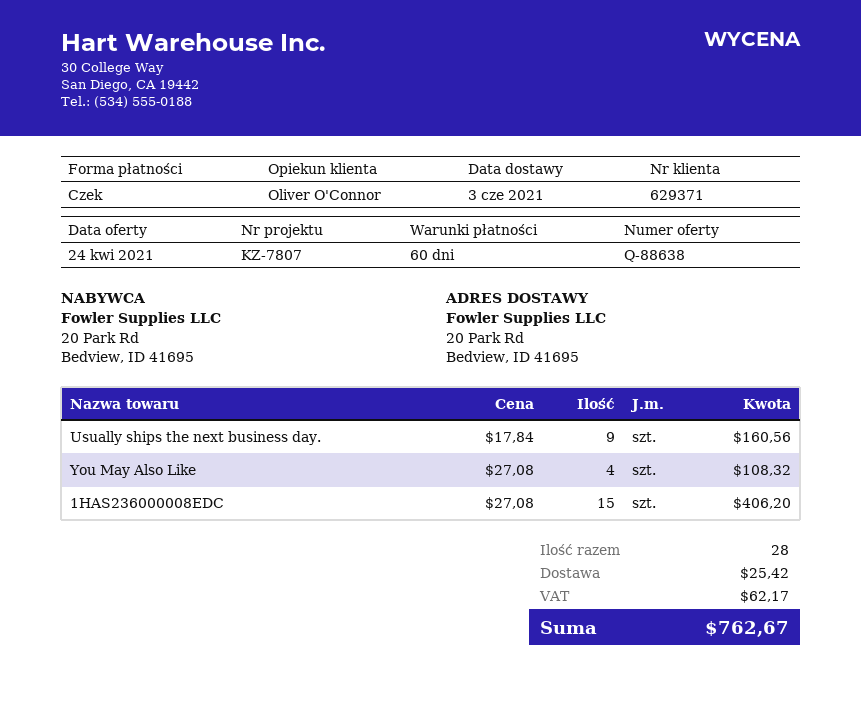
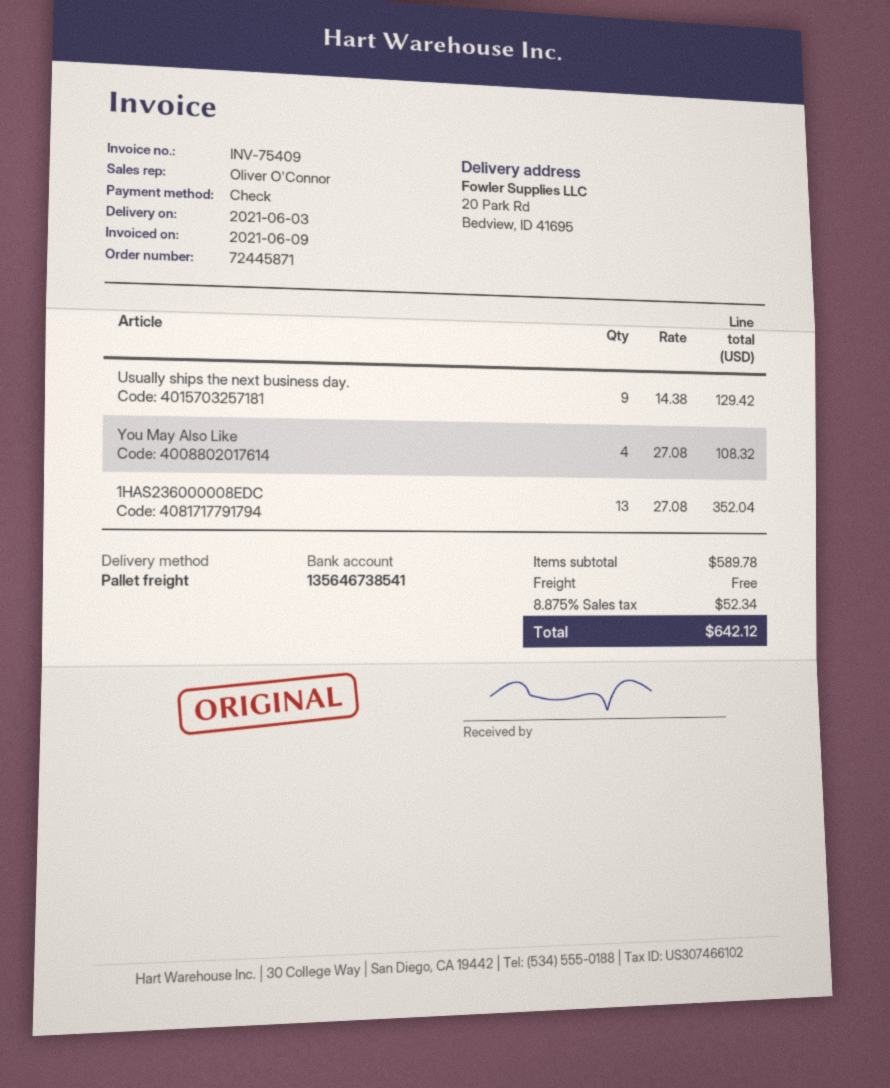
Usually ships the next business day.: 9 x 17.84 = 160.56 -> 9 x 14.38 = 129.42
1HAS236000008EDC: 15 x 27.08 = 406.20 -> 13 x 27.08 = 352.04
shipping: 25.42 -> 0.00
tax: 62.17 -> 52.34
total: 762.67 -> 642.12

